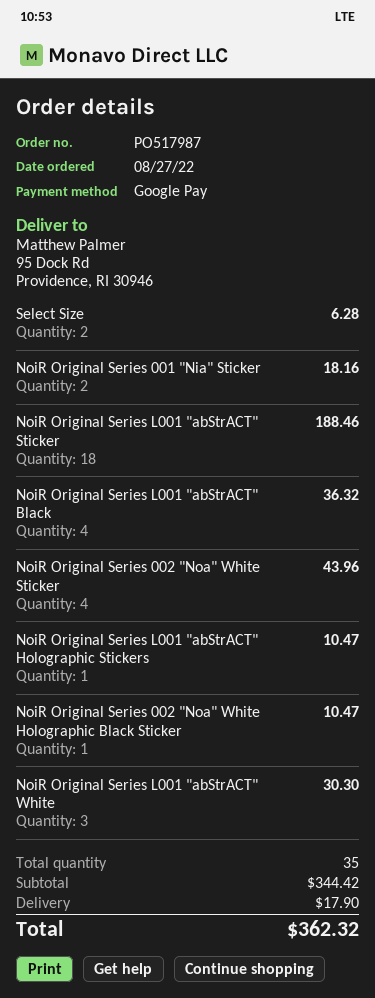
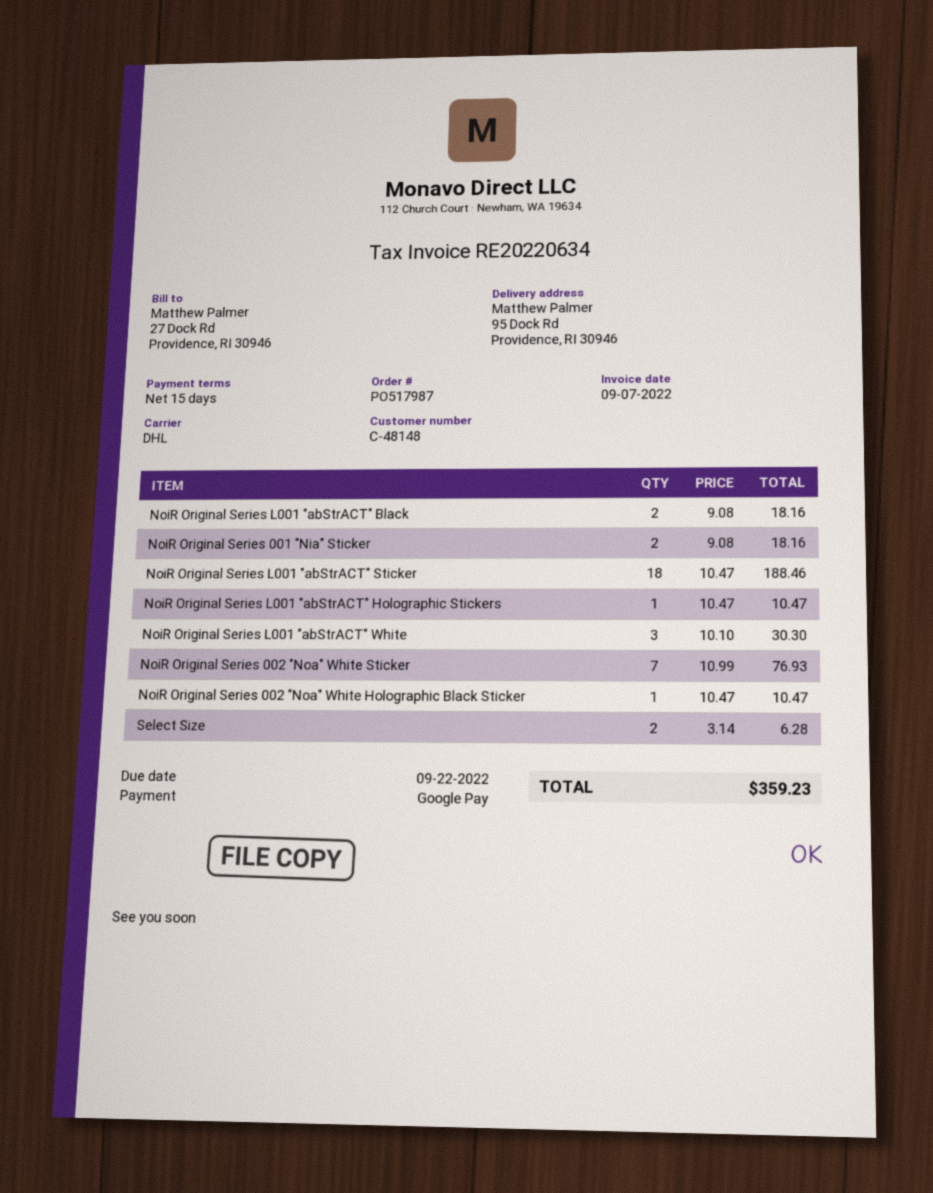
NoiR Original Series L001 "abStrACT" Black: 4 for 36.32 -> 2 for 18.16
NoiR Original Series 002 "Noa" White Sticker: 4 for 43.96 -> 7 for 76.93
shipping: 17.90 -> none
total: 362.32 -> 359.23

